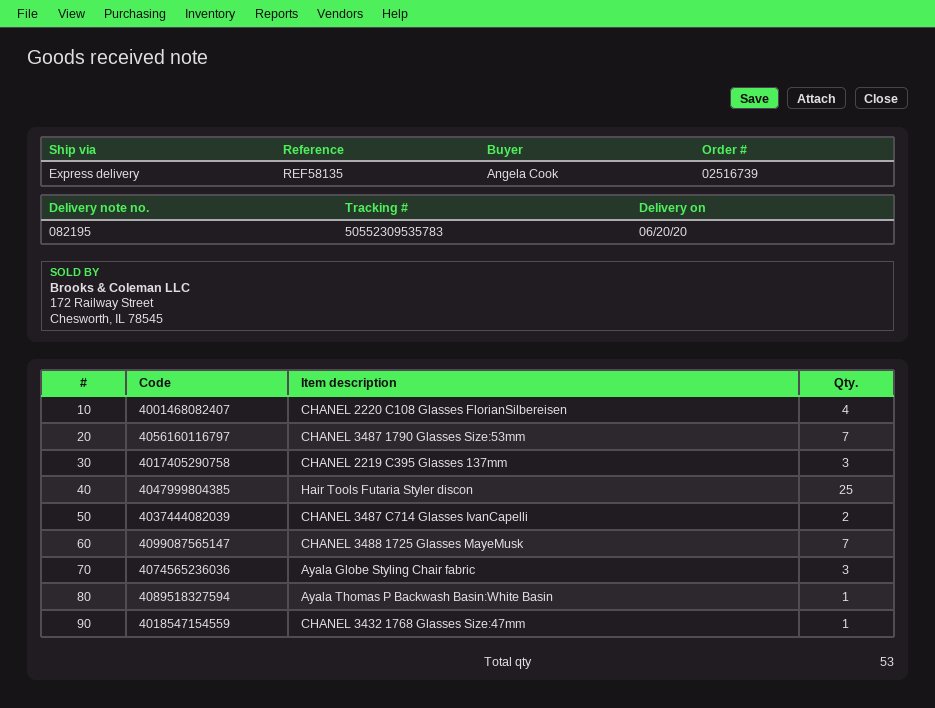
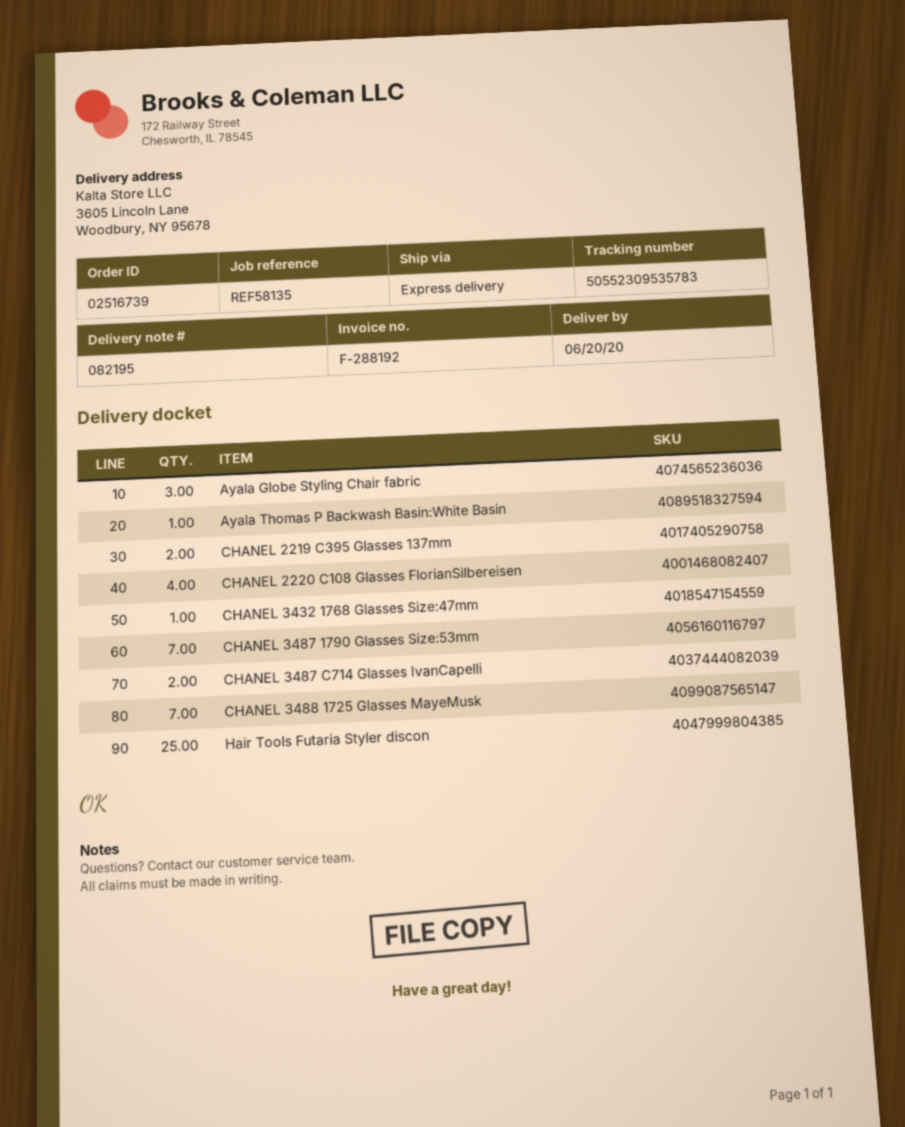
CHANEL 2219 C395 Glasses 137mm: 3 -> 2

